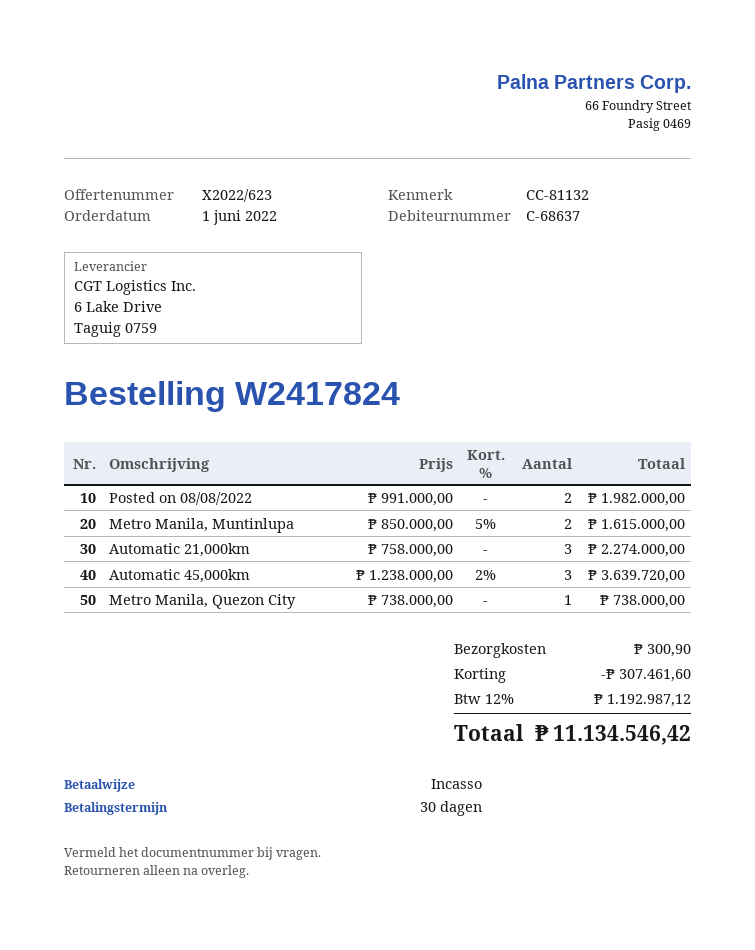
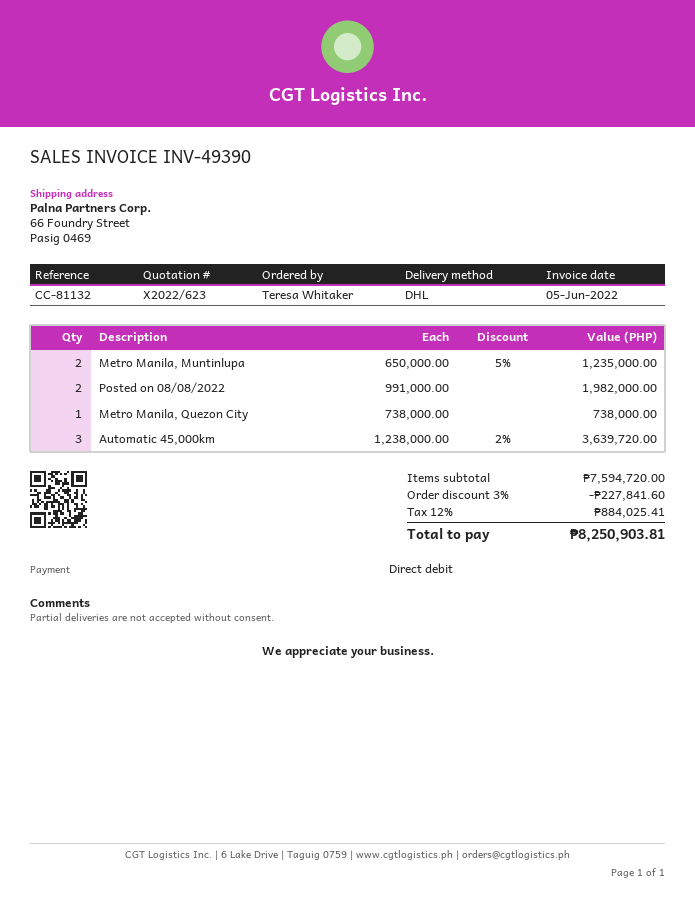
Metro Manila, Muntinlupa: 2 x 850000.00 - 5% = 1615000.00 -> 2 x 650000.00 - 5% = 1235000.00
Automatic 21,000km: 3 x 758000.00 = 2274000.00 -> none
discount: 307461.60 -> 227841.60
shipping: 300.90 -> none
tax: 12% = 1192987.12 -> 12% = 884025.41
total: 11134546.42 -> 8250903.81

